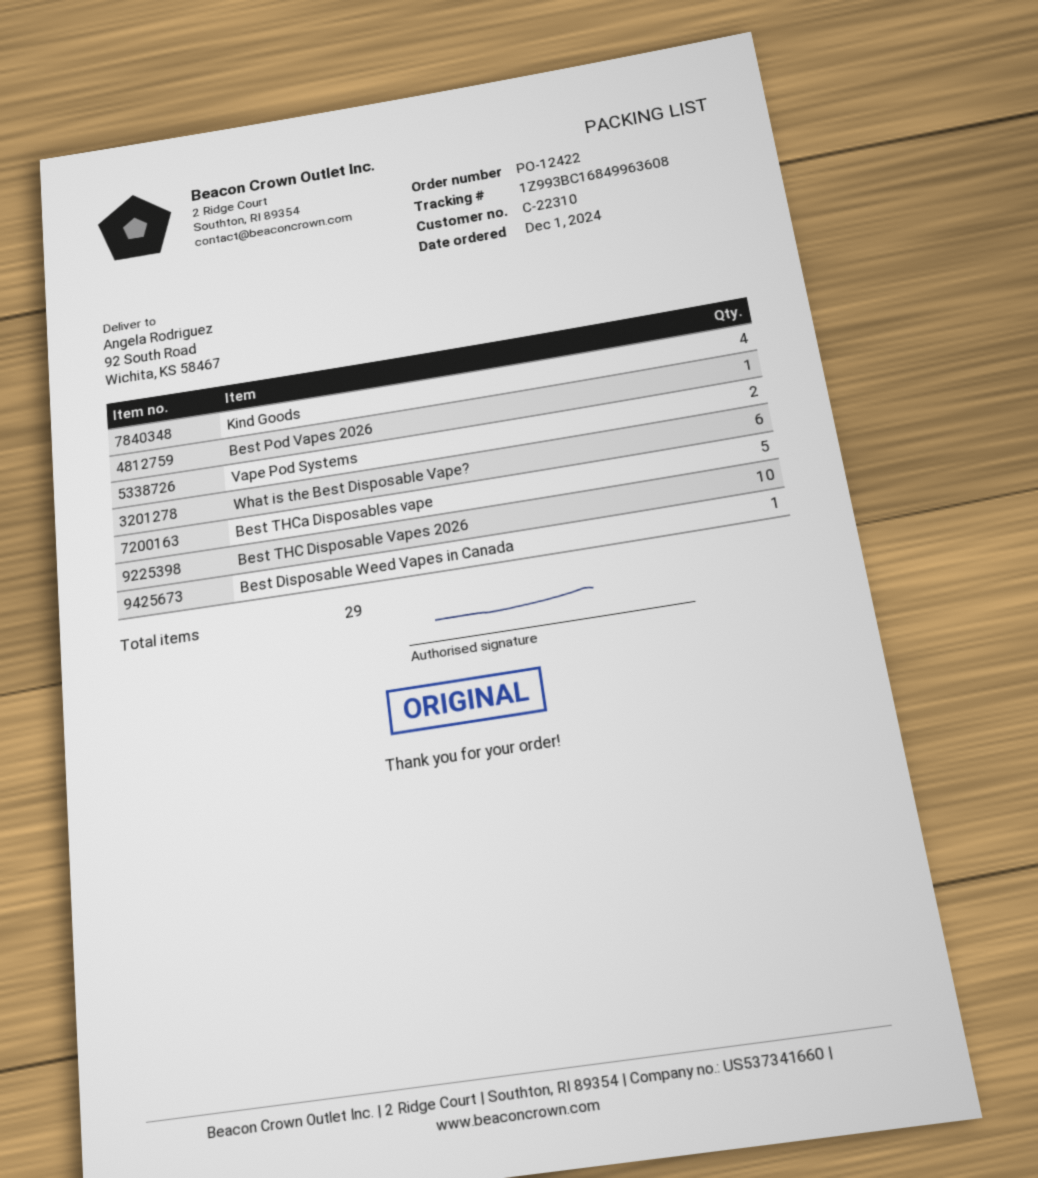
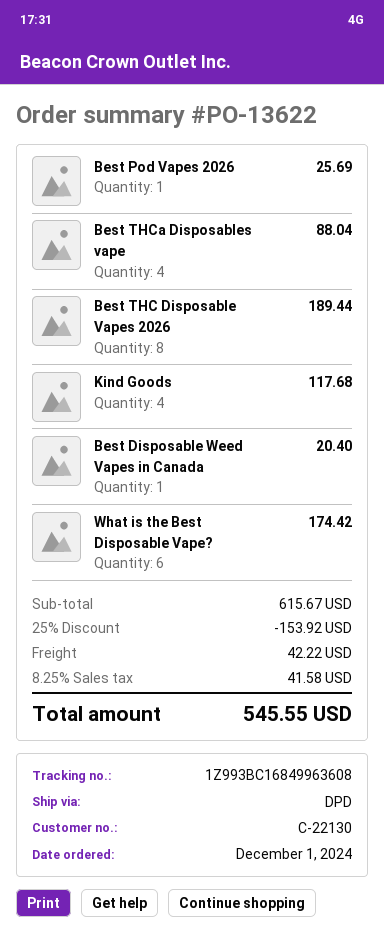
order number: PO-12422 -> PO-13622
customer number: C-22310 -> C-22130
Vape Pod Systems: 2 -> none
Best THCa Disposables vape: 5 -> 4
Best THC Disposable Vapes 2026: 10 -> 8

